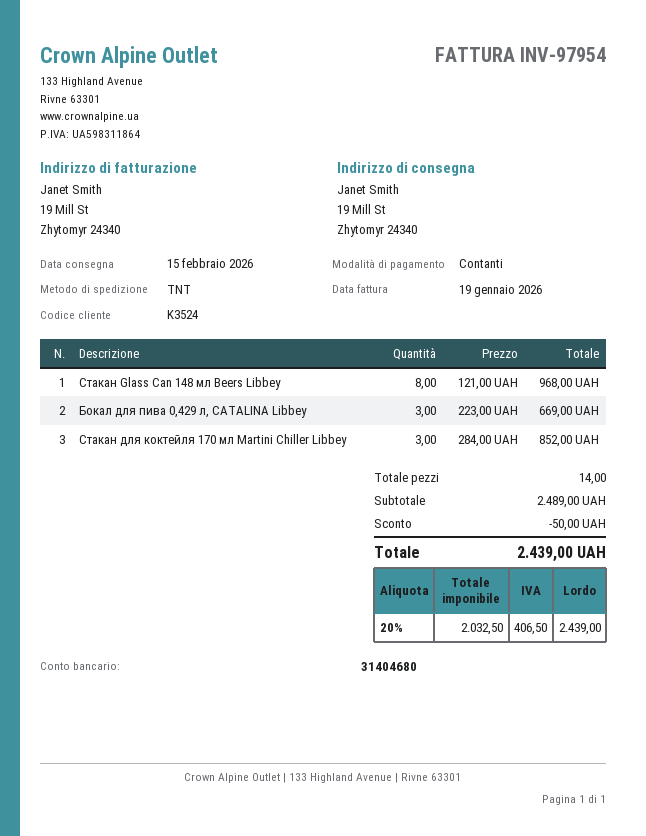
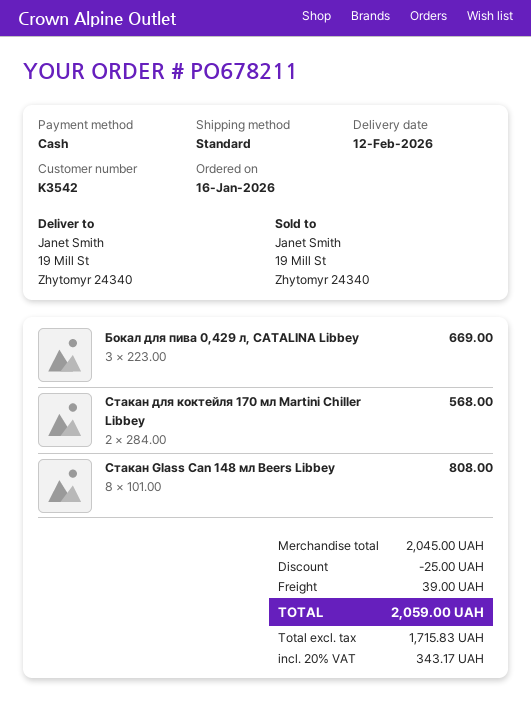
delivery date: 2026-02-15 -> 2026-02-12
customer number: K3524 -> K3542
shipping method: TNT -> standard
Стакан Glass Can 148 мл Beers Libbey: 8 x 121.00 = 968.00 -> 8 x 101.00 = 808.00
Стакан для коктейля 170 мл Martini Chiller Libbey: 3 x 284.00 = 852.00 -> 2 x 284.00 = 568.00
subtotal: 2489.00 -> 2045.00
discount: 50.00 -> 25.00
shipping: none -> 39.00
net: 2032.50 -> 1715.83
tax: 20% = 406.50 -> 20% = 343.17
total: 2439.00 -> 2059.00

